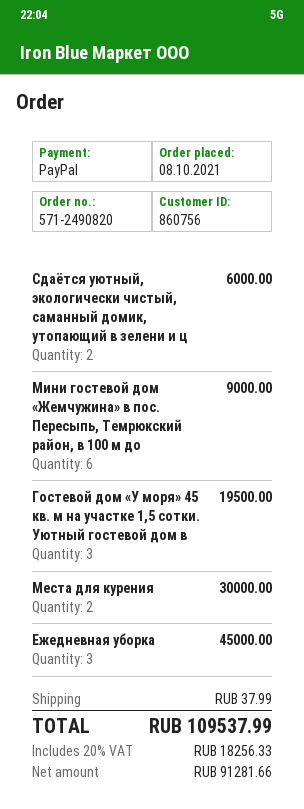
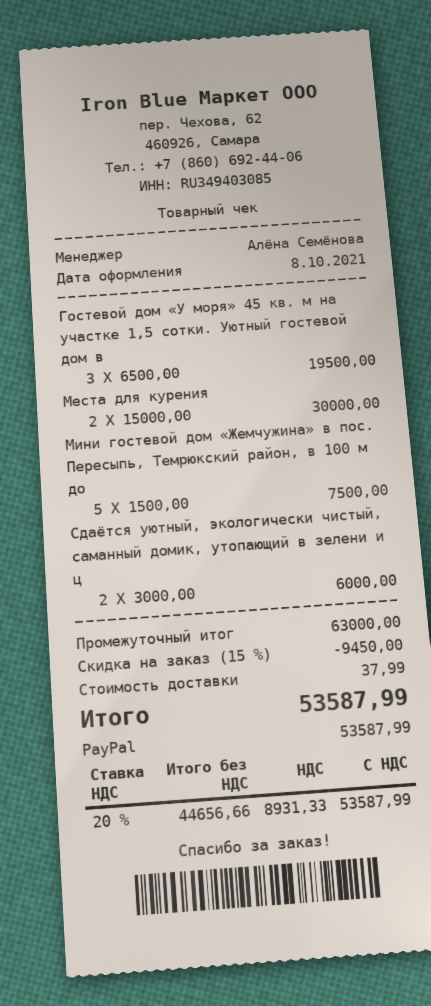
Мини гостевой дом «Жемчужина» в пос. Пересыпь, Темрюкский район, в 100 м до: 6 for 9000.00 -> 5 for 7500.00
Ежедневная уборка: 3 for 45000.00 -> none
discount: none -> 15% = 9450.00
net: 91281.66 -> 44656.66
tax: 20% = 18256.33 -> 20% = 8931.33
total: 109537.99 -> 53587.99

